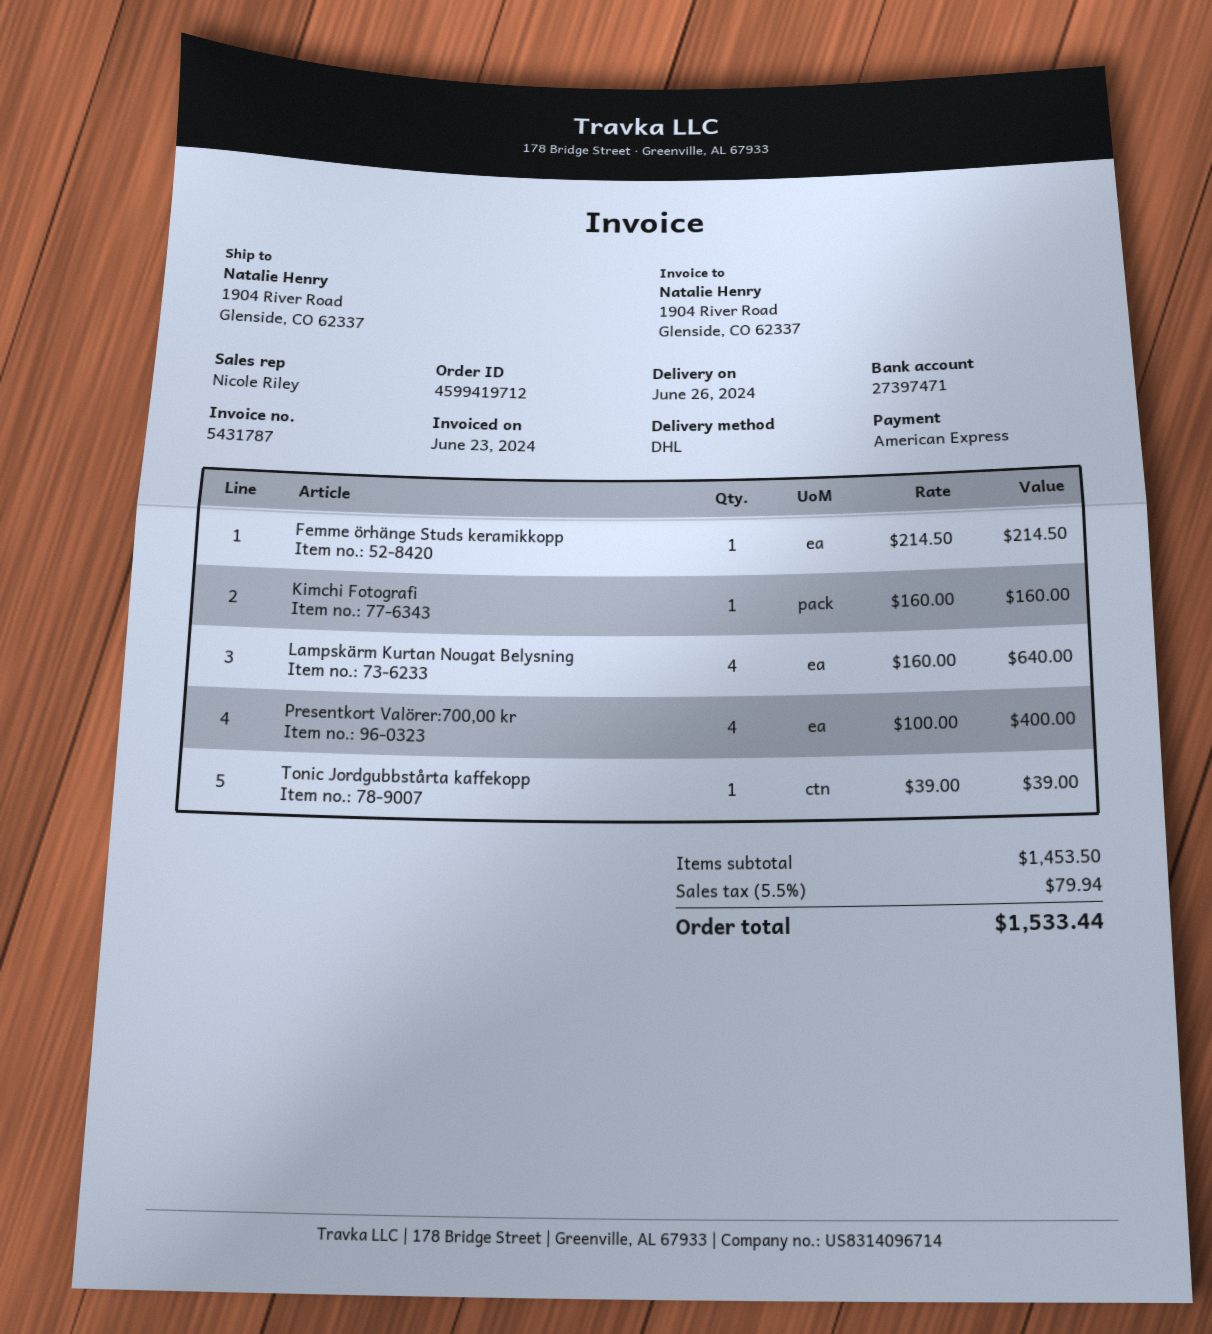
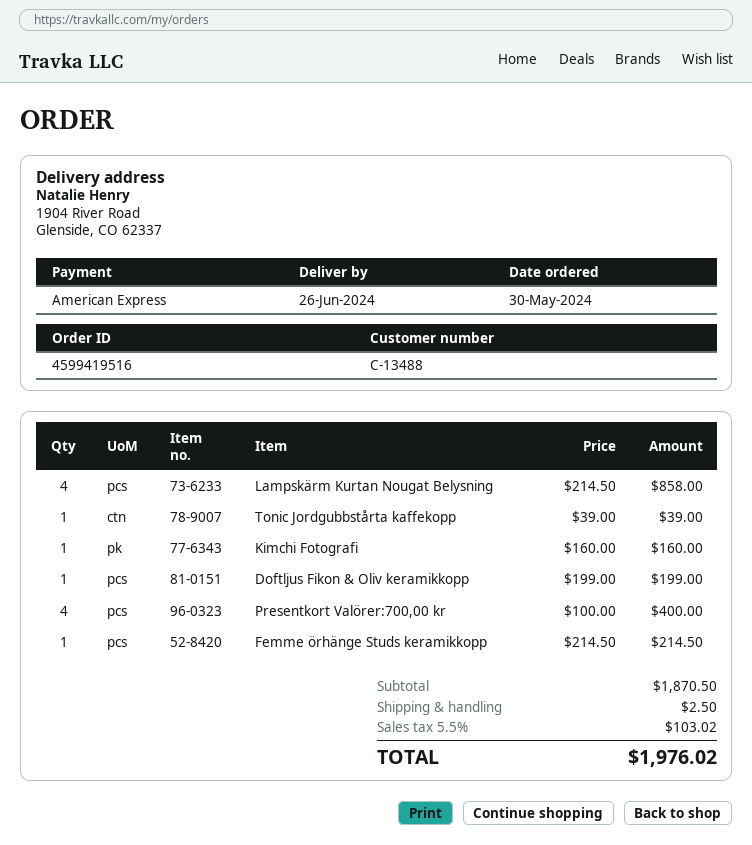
order number: 4599419712 -> 4599419516
Lampskärm Kurtan Nougat Belysning: 4 x 160.00 = 640.00 -> 4 x 214.50 = 858.00
Doftljus Fikon & Oliv keramikkopp: none -> 1 x 199.00 = 199.00
subtotal: 1453.50 -> 1870.50
shipping: none -> 2.50
tax: 5.5% = 79.94 -> 5.5% = 103.02
total: 1533.44 -> 1976.02

